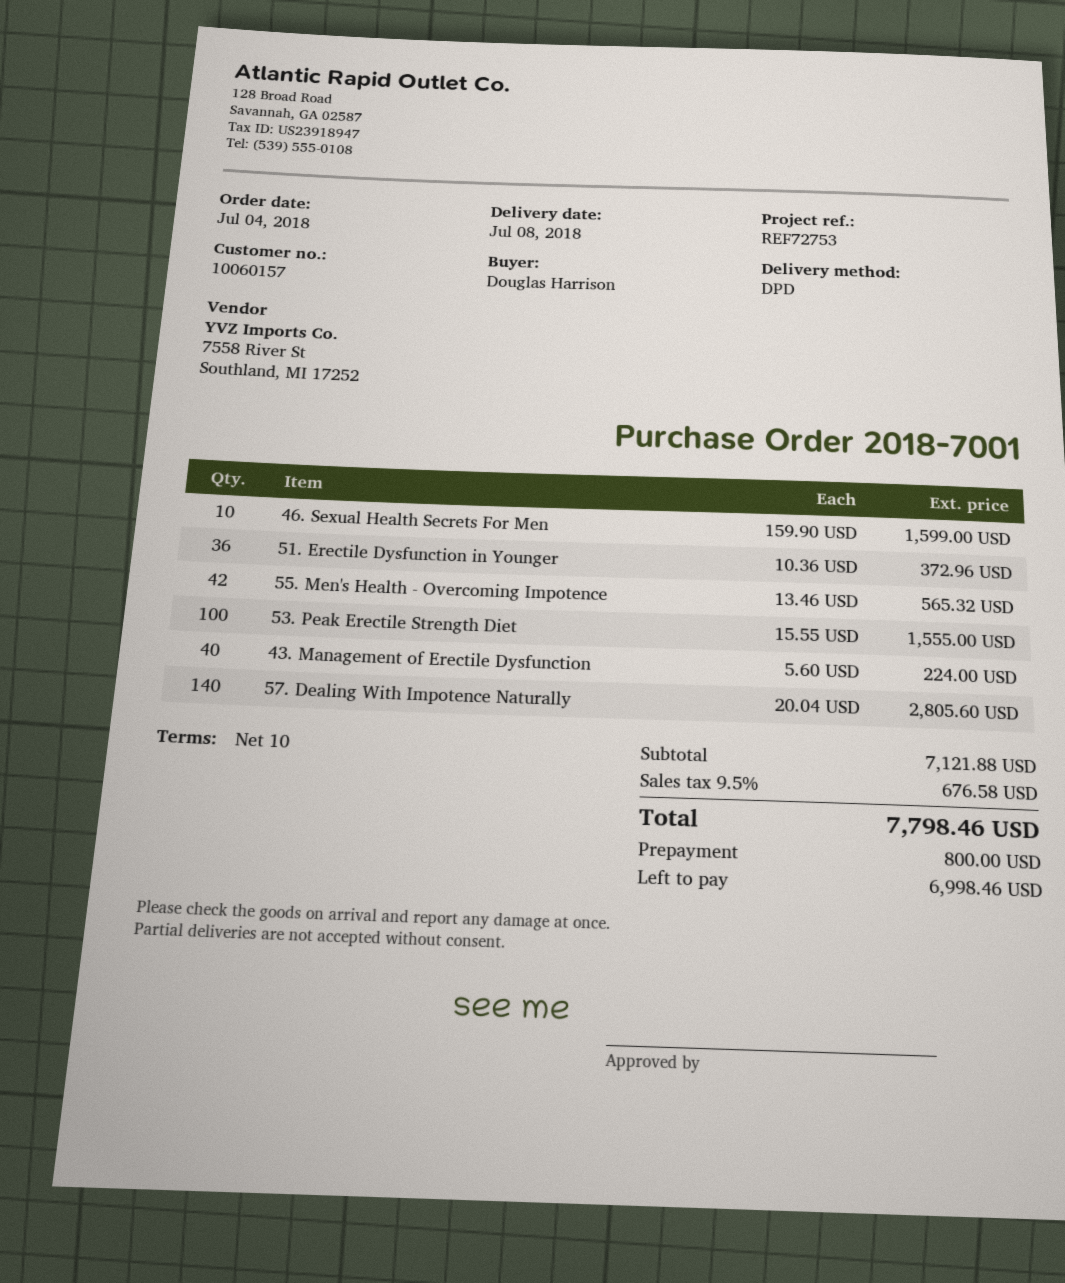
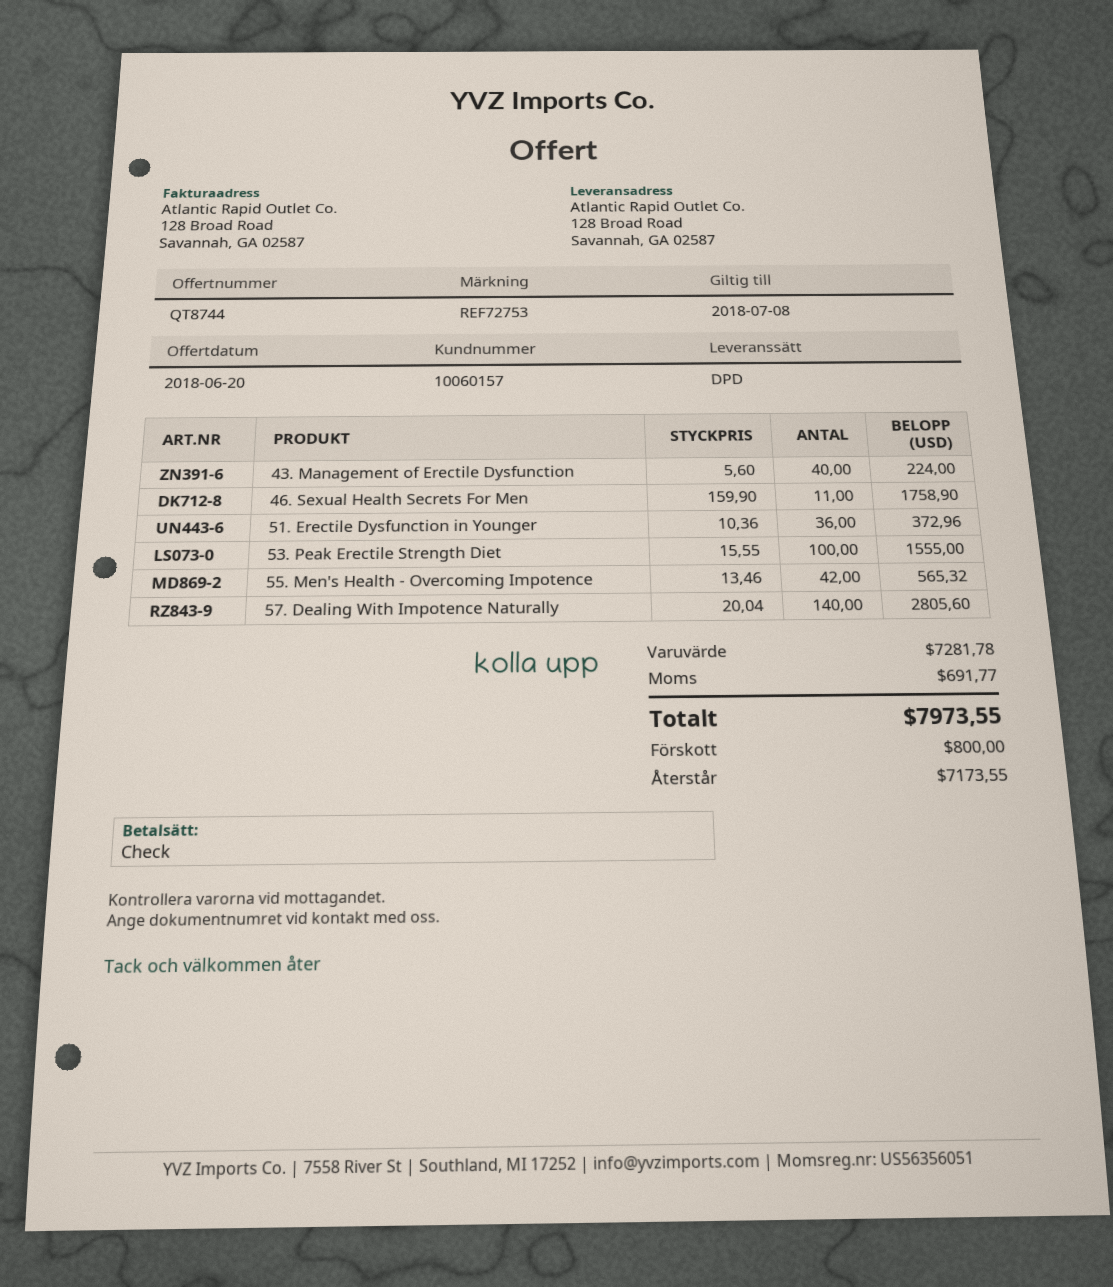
46. Sexual Health Secrets For Men: 10 x 159.90 = 1599.00 -> 11 x 159.90 = 1758.90
subtotal: 7121.88 -> 7281.78
tax: 676.58 -> 691.77
total: 7798.46 -> 7973.55
balance: 6998.46 -> 7173.55

